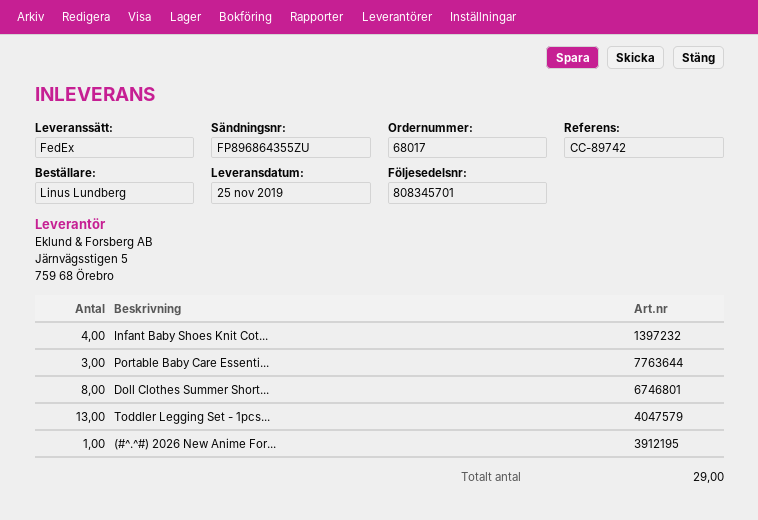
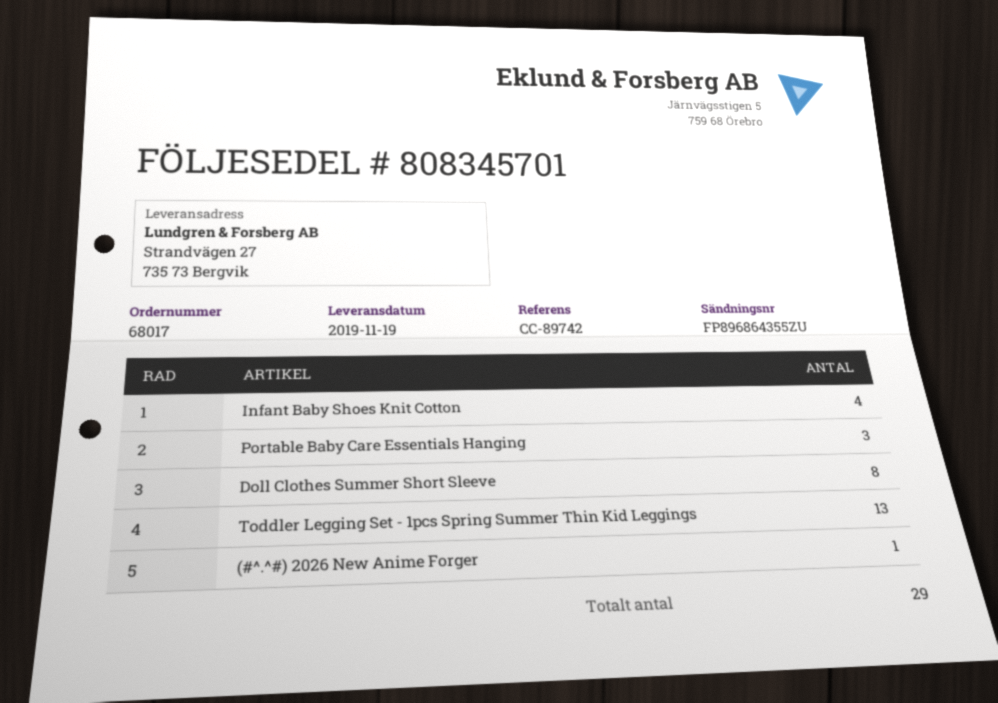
delivery date: 2019-11-25 -> 2019-11-19

